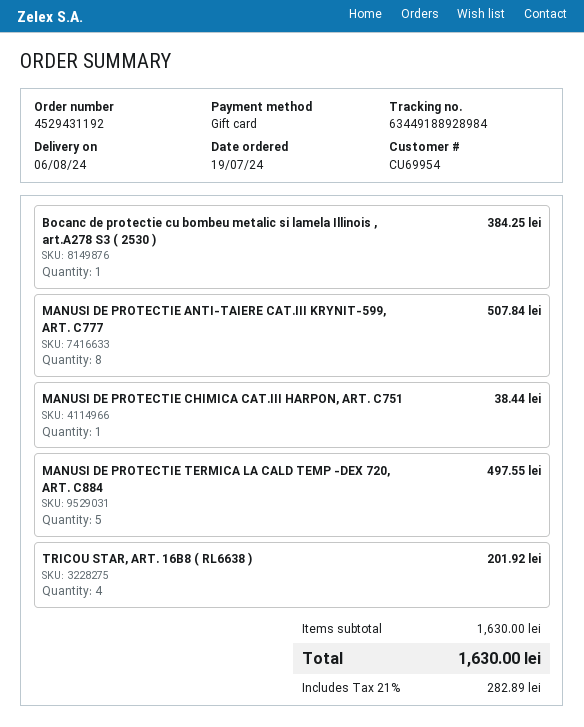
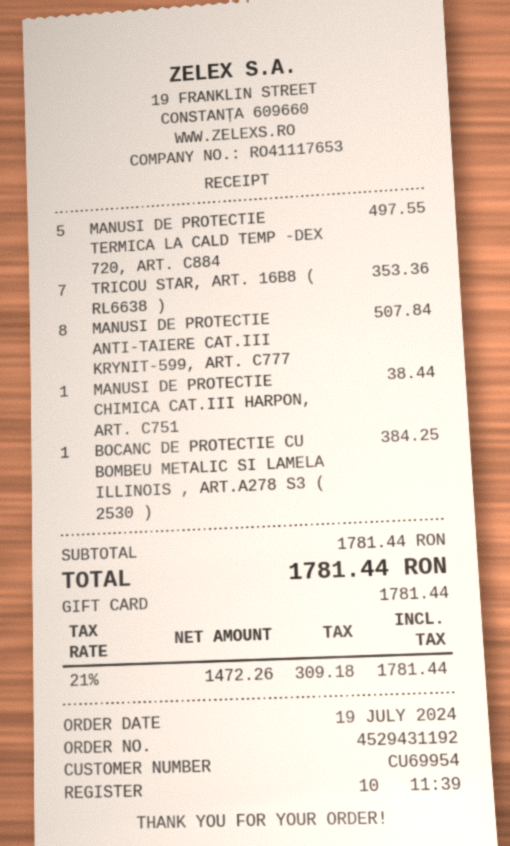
TRICOU STAR, ART. 16B8 ( RL6638 ): 4 for 201.92 -> 7 for 353.36
subtotal: 1630.00 -> 1781.44
tax: 21% = 282.89 -> 21% = 309.18
total: 1630.00 -> 1781.44

